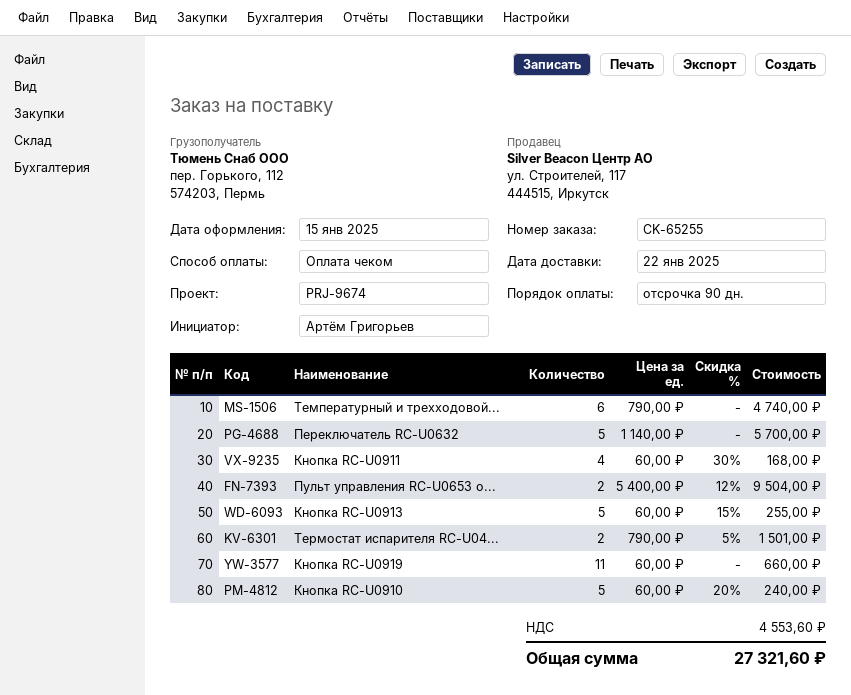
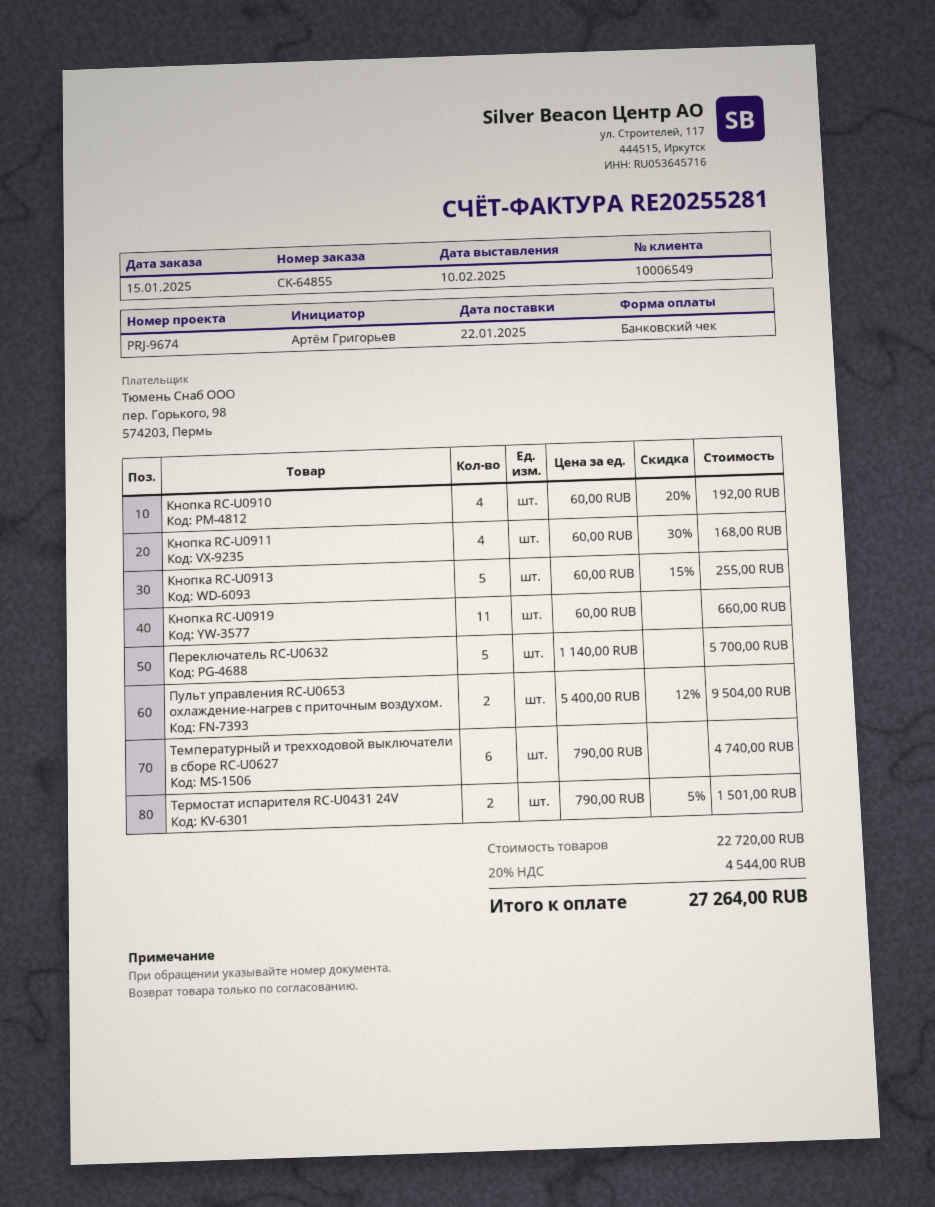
order number: CK-65255 -> CK-64855
Кнопка RC-U0910: 5 x 60.00 - 20% = 240.00 -> 4 x 60.00 - 20% = 192.00
tax: 4553.60 -> 4544.00
total: 27321.60 -> 27264.00

